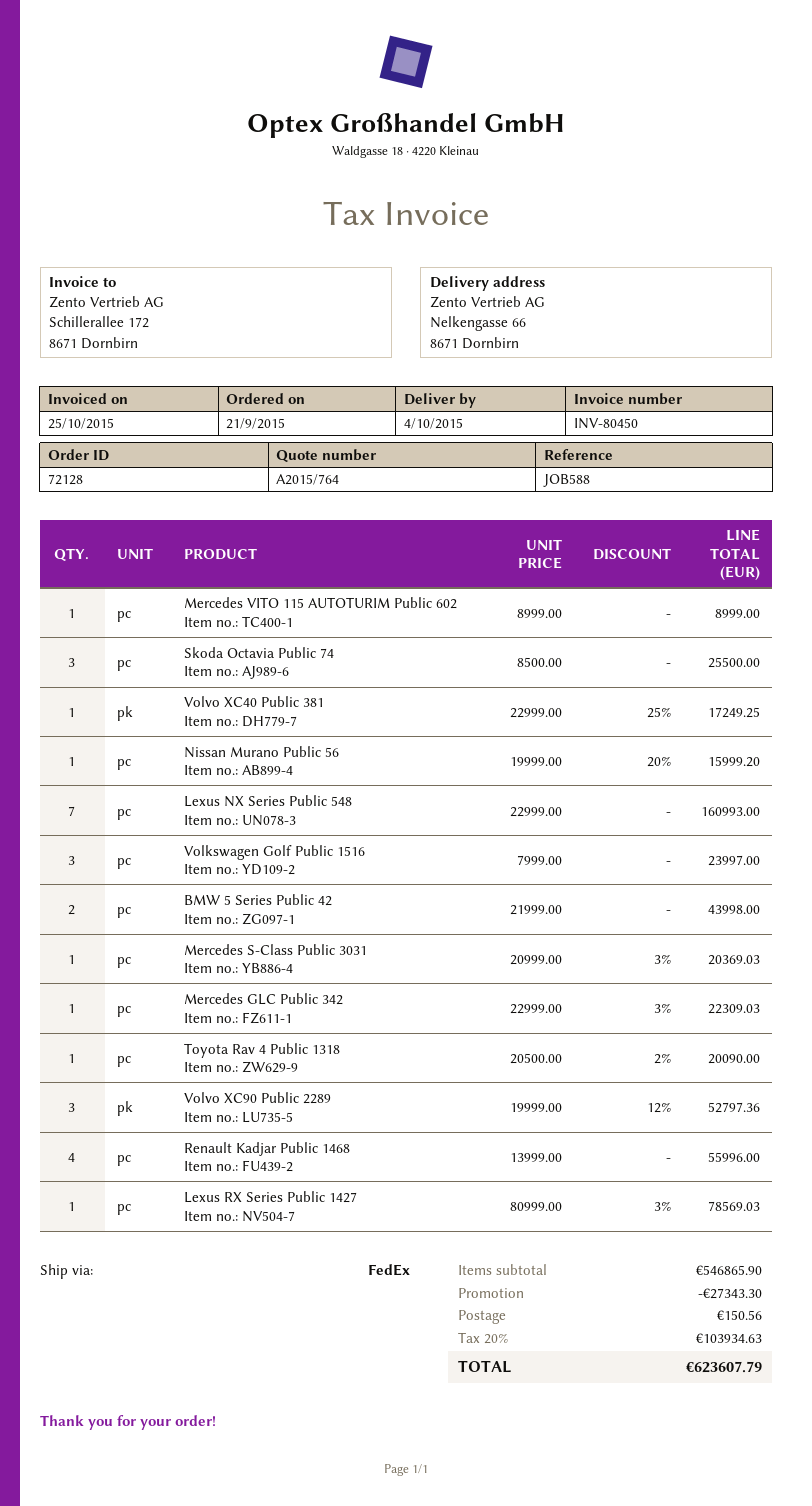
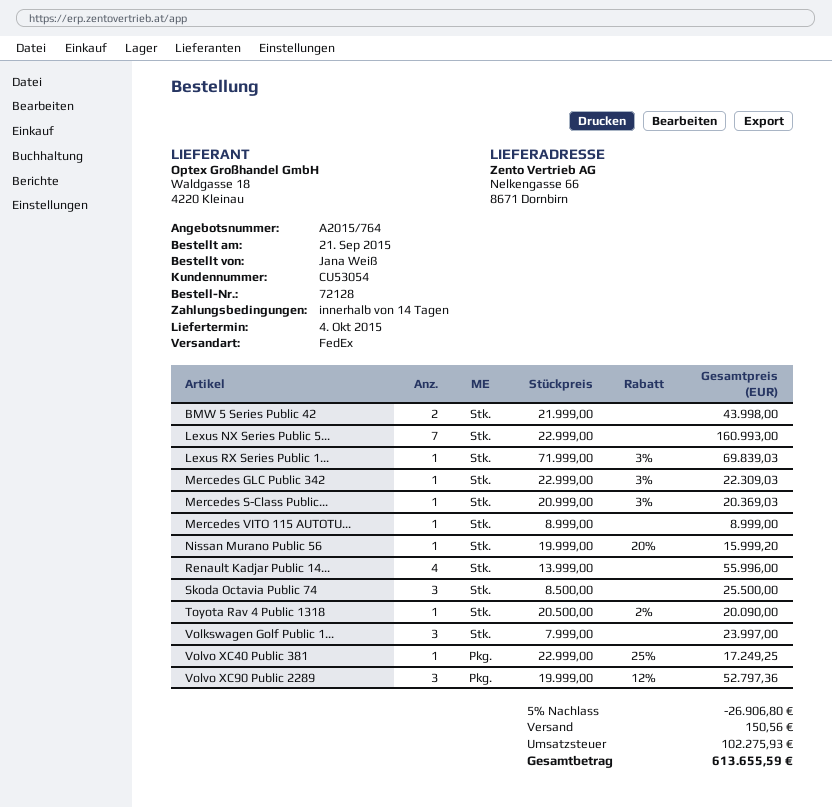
Lexus RX Series Public 1427: 1 x 80999.00 - 3% = 78569.03 -> 1 x 71999.00 - 3% = 69839.03
discount: 27343.30 -> 26906.80
tax: 103934.63 -> 102275.93
total: 623607.79 -> 613655.59

